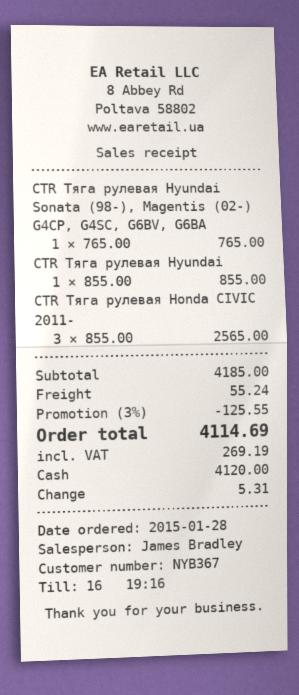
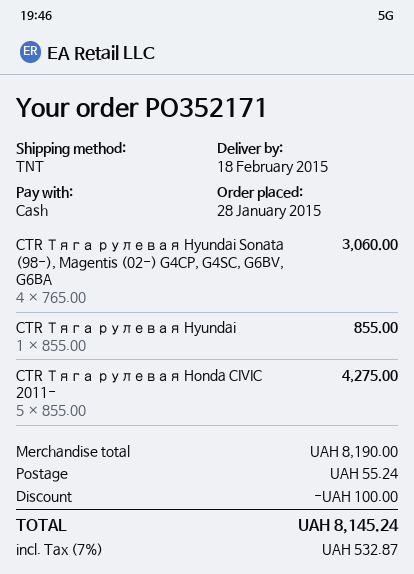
CTR Тяга рулевая Hyundai Sonata (98-), Magentis (02-) G4CP, G4SC, G6BV, G6BA: 1 x 765.00 = 765.00 -> 4 x 765.00 = 3060.00
CTR Тяга рулевая Honda CIVIC 2011-: 3 x 855.00 = 2565.00 -> 5 x 855.00 = 4275.00
subtotal: 4185.00 -> 8190.00
discount: 125.55 -> 100.00
tax: 269.19 -> 532.87
total: 4114.69 -> 8145.24

